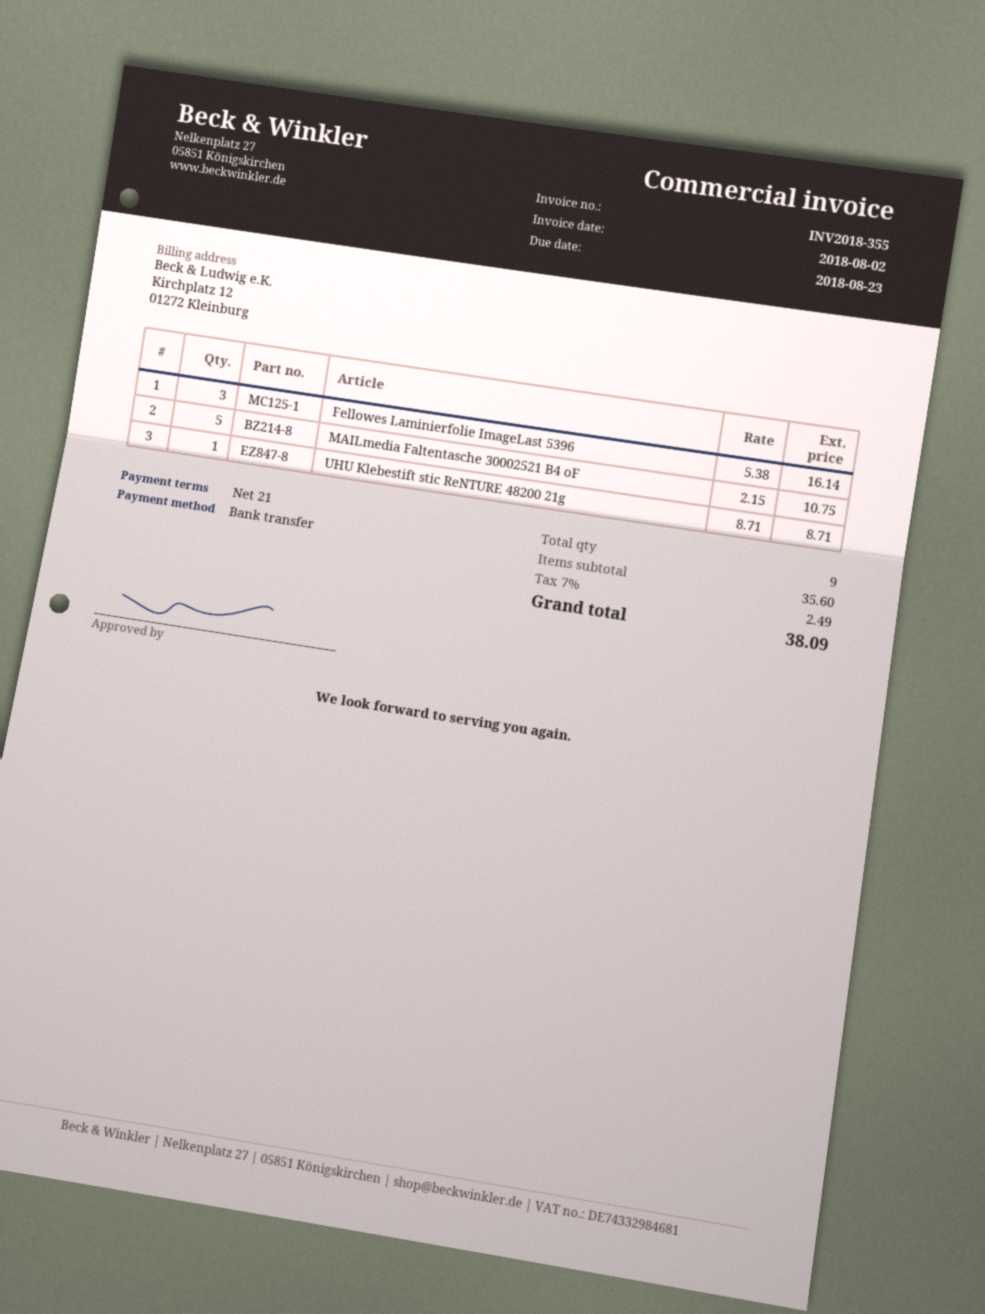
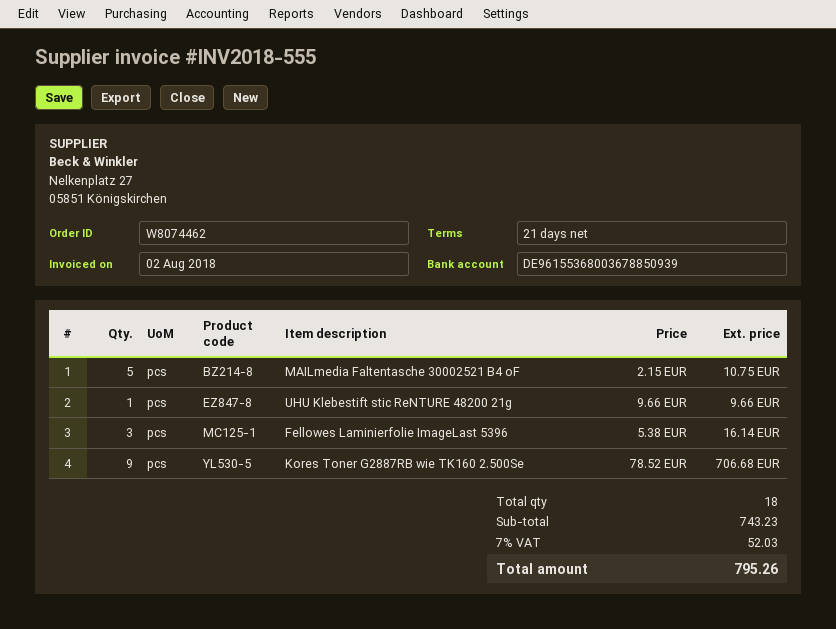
invoice number: INV2018-355 -> INV2018-555
UHU Klebestift stic ReNTURE 48200 21g: 1 x 8.71 = 8.71 -> 1 x 9.66 = 9.66
Kores Toner G2887RB wie TK160 2.500Se: none -> 9 x 78.52 = 706.68
total quantity: 9 -> 18
subtotal: 35.60 -> 743.23
tax: 7% = 2.49 -> 7% = 52.03
total: 38.09 -> 795.26

